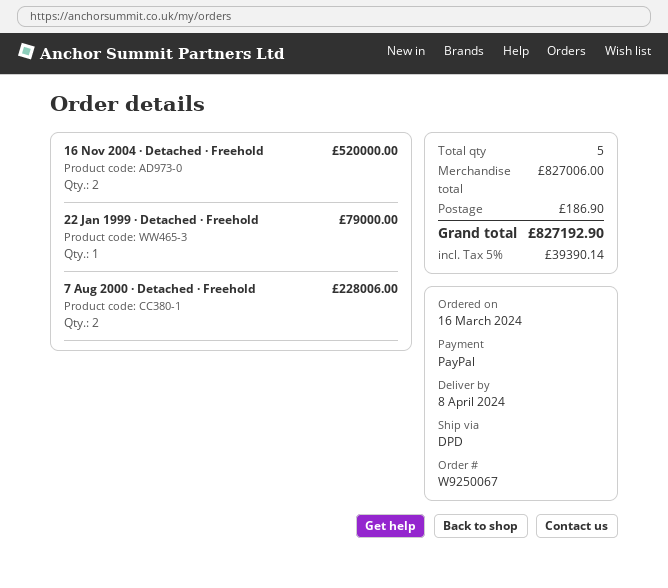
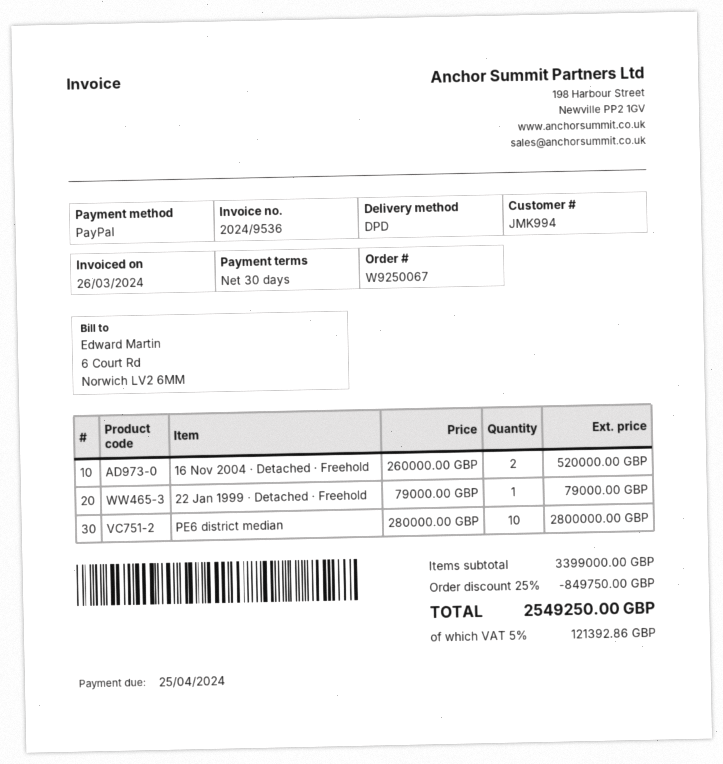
7 Aug 2000 · Detached · Freehold: 2 for 228006.00 -> none
PE6 district median: none -> 10 for 2800000.00
subtotal: 827006.00 -> 3399000.00
discount: none -> 25% = 849750.00
shipping: 186.90 -> none
tax: 5% = 39390.14 -> 5% = 121392.86
total: 827192.90 -> 2549250.00

